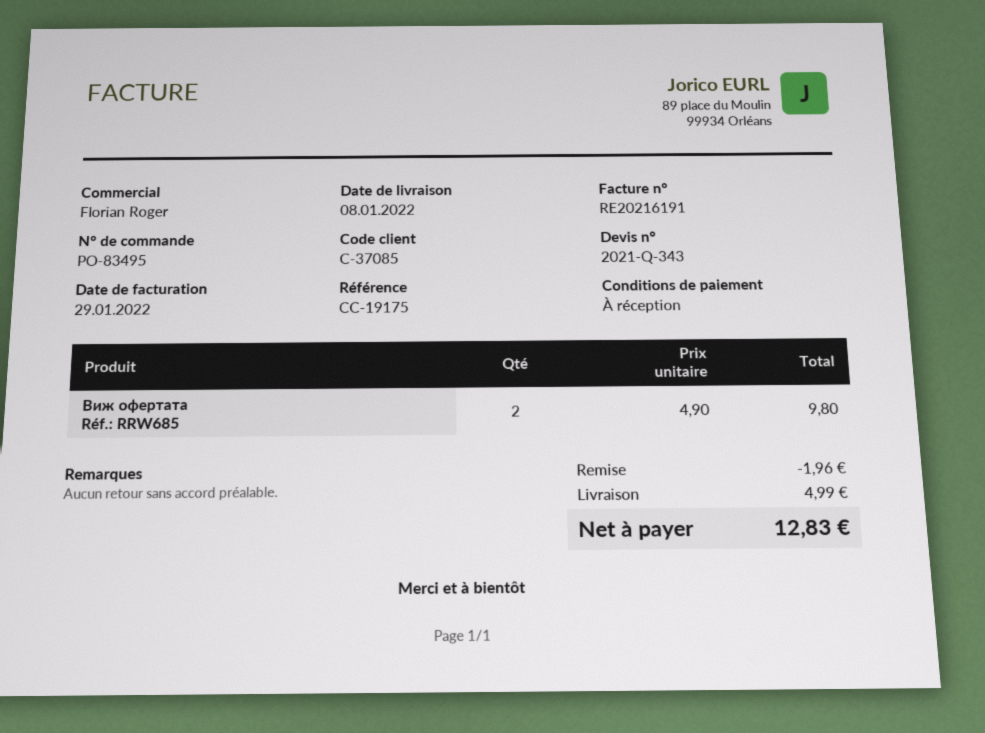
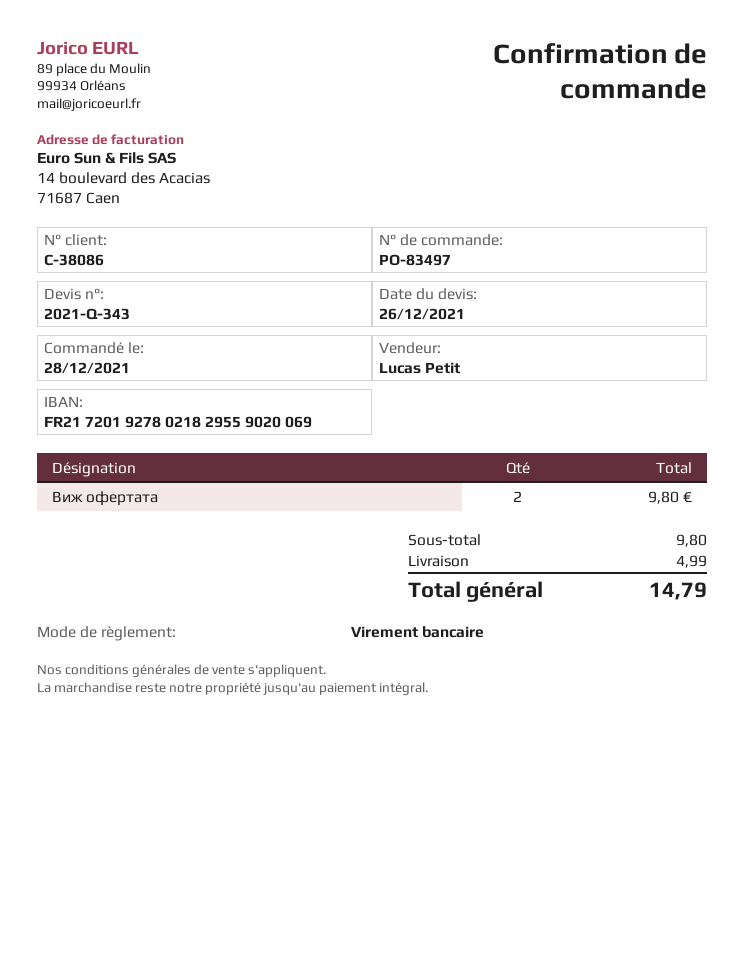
order number: PO-83495 -> PO-83497
customer number: C-37085 -> C-38086
sales rep: Florian Roger -> Lucas Petit
discount: 1.96 -> none
total: 12.83 -> 14.79

